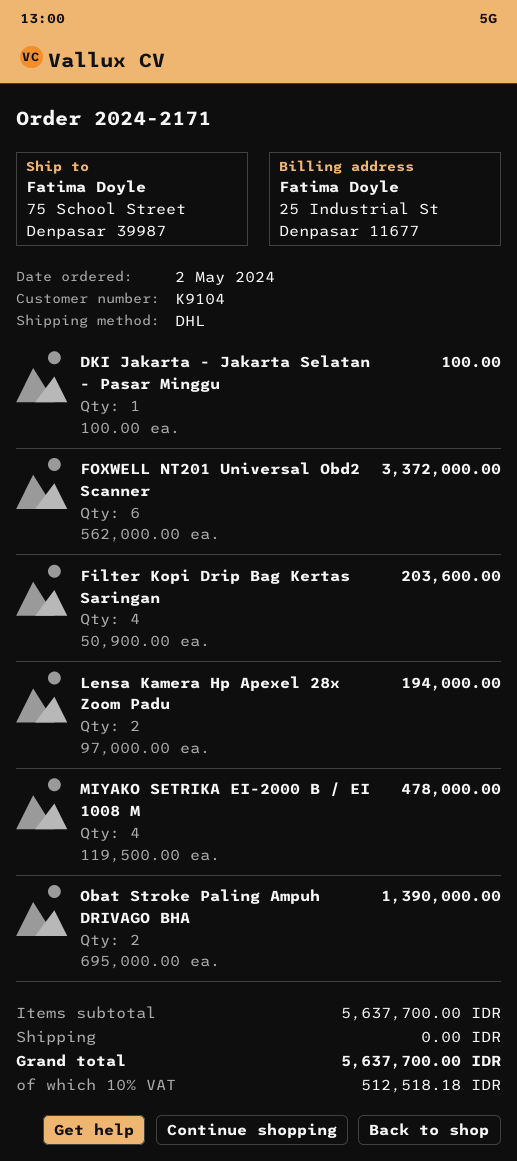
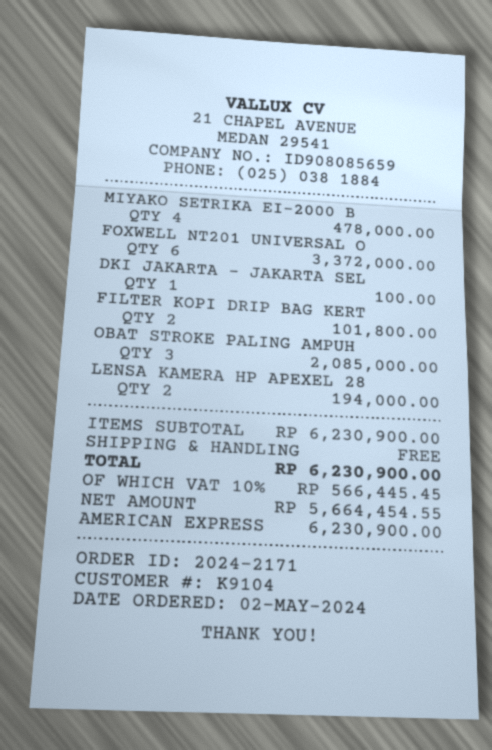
Filter Kopi Drip Bag Kertas Saringan: 4 for 203600.00 -> 2 for 101800.00
Obat Stroke Paling Ampuh DRIVAGO BHA: 2 for 1390000.00 -> 3 for 2085000.00
subtotal: 5637700.00 -> 6230900.00
tax: 10% = 512518.18 -> 10% = 566445.45
total: 5637700.00 -> 6230900.00

